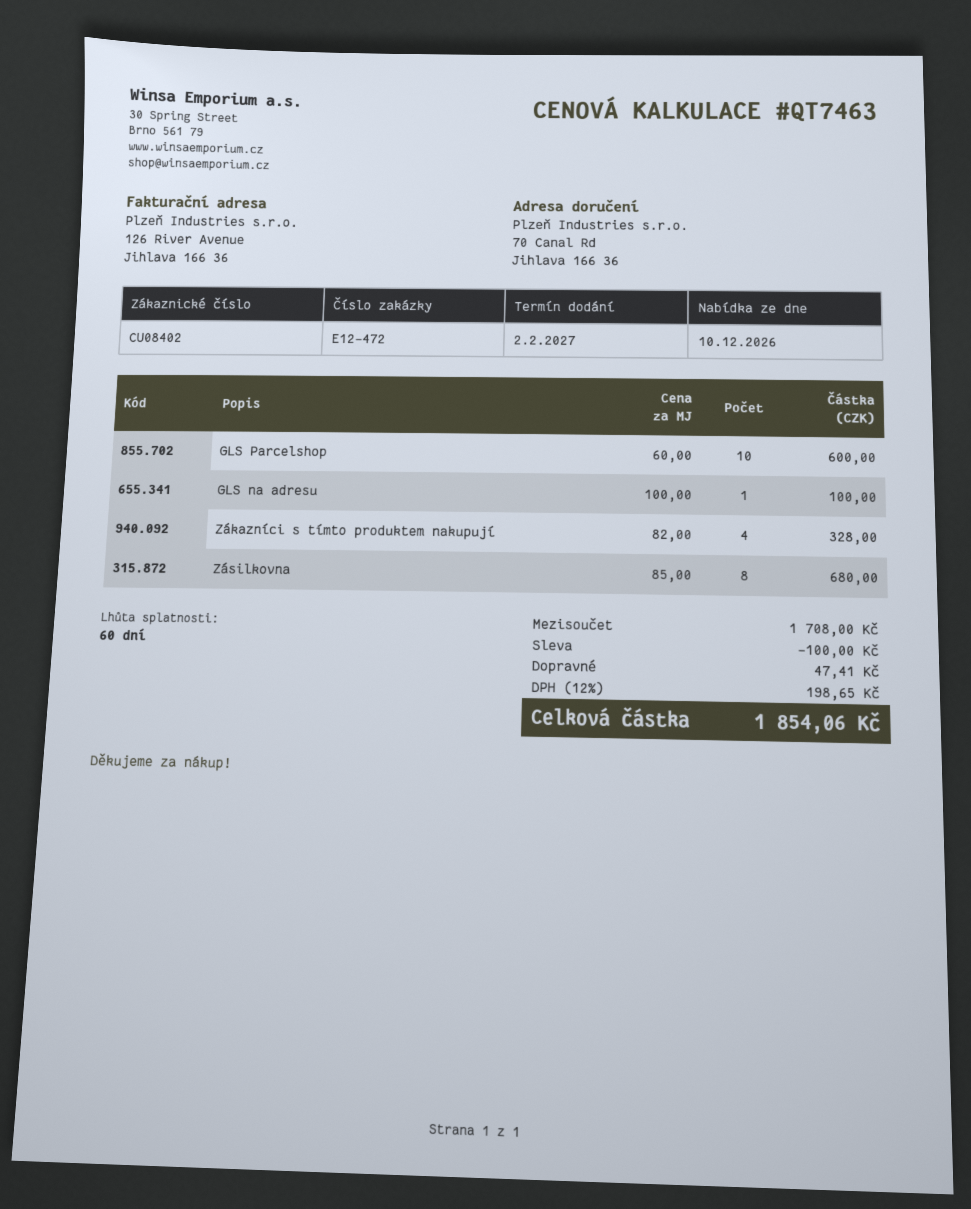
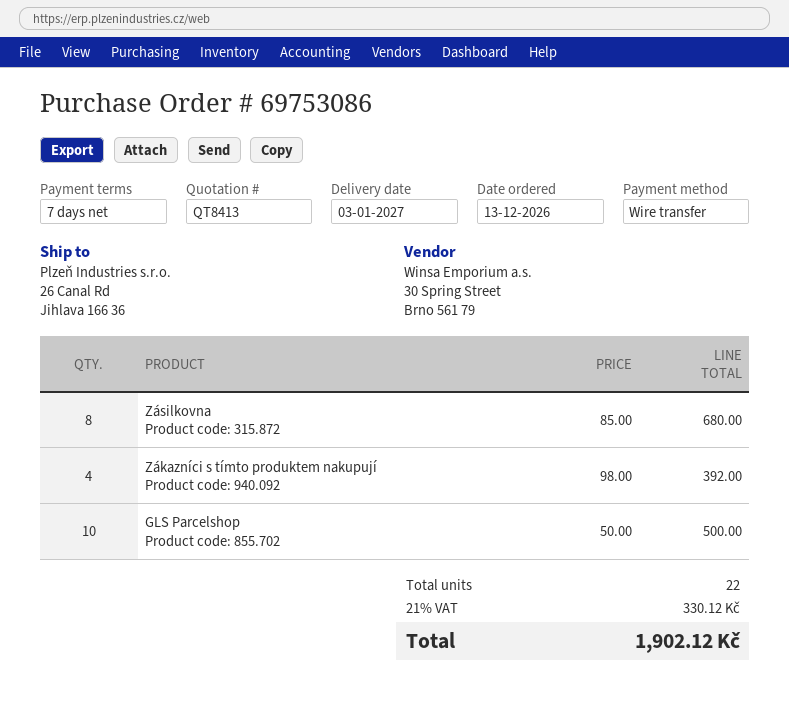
quote number: QT7463 -> QT8413
delivery date: 2027-02-02 -> 2027-01-03
payment terms: 60 days -> 7 days
ship to: 70 Canal Rd, Jihlava 166 36 -> 26 Canal Rd, Jihlava 166 36
GLS Parcelshop: 10 x 60.00 = 600.00 -> 10 x 50.00 = 500.00
GLS na adresu: 1 x 100.00 = 100.00 -> none
Zákazníci s tímto produktem nakupují: 4 x 82.00 = 328.00 -> 4 x 98.00 = 392.00
discount: 100.00 -> none
shipping: 47.41 -> none
tax: 12% = 198.65 -> 21% = 330.12
total: 1854.06 -> 1902.12

